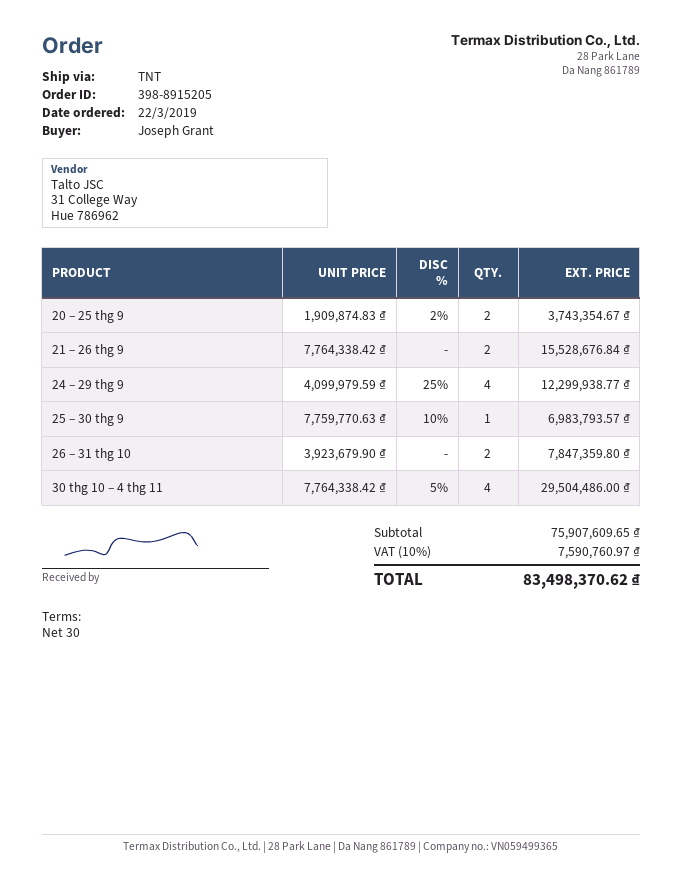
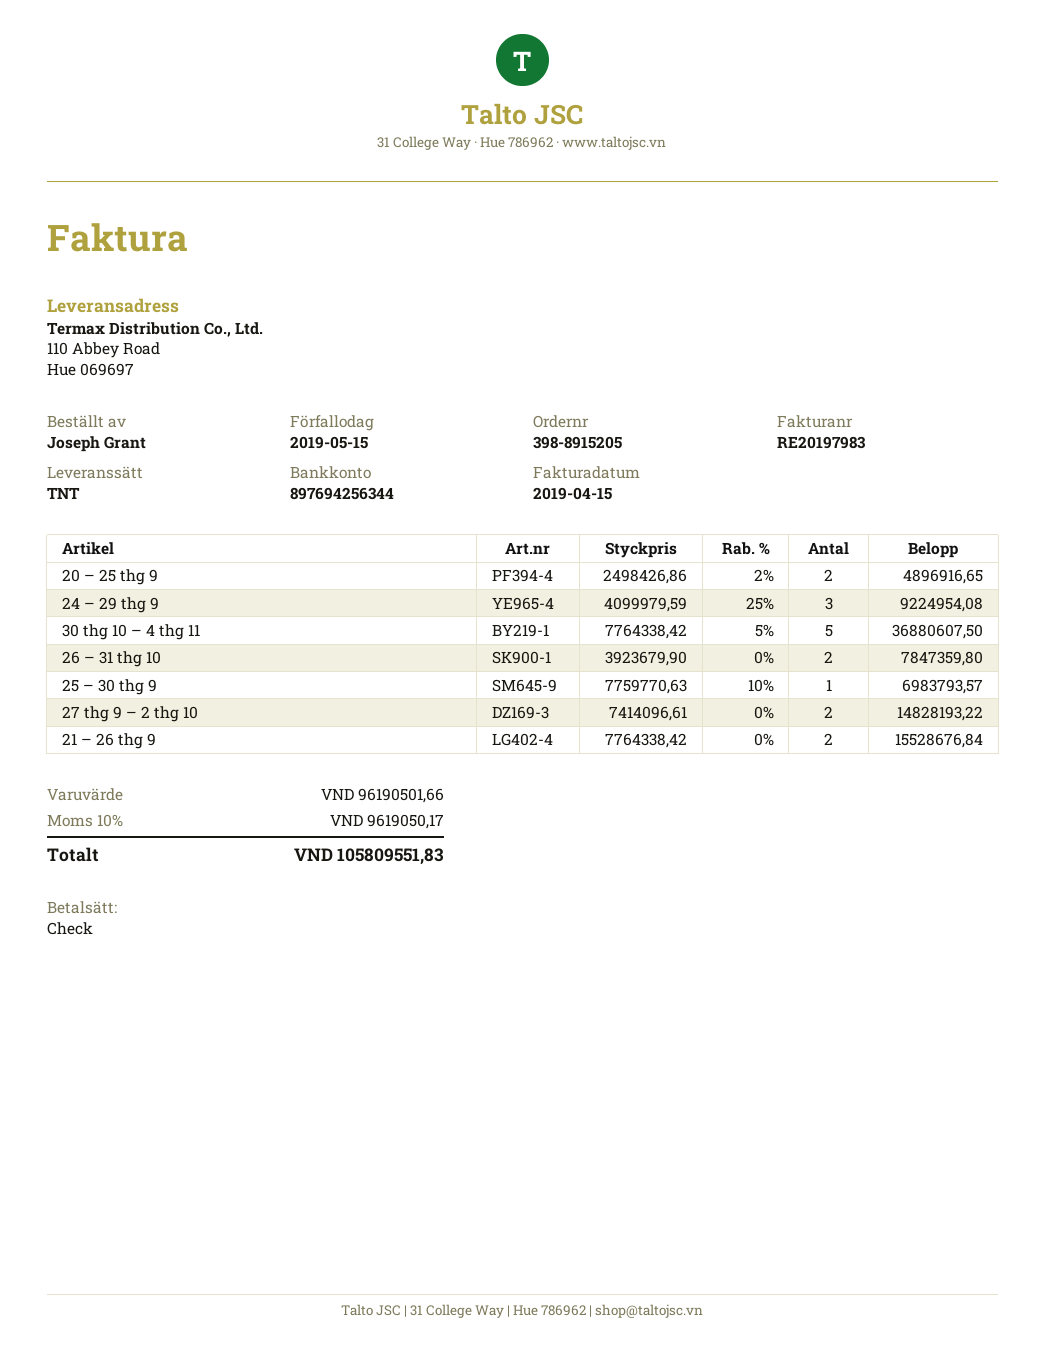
20 – 25 thg 9: 2 x 1909874.83 - 2% = 3743354.67 -> 2 x 2498426.86 - 2% = 4896916.65
24 – 29 thg 9: 4 x 4099979.59 - 25% = 12299938.77 -> 3 x 4099979.59 - 25% = 9224954.08
30 thg 10 – 4 thg 11: 4 x 7764338.42 - 5% = 29504486.00 -> 5 x 7764338.42 - 5% = 36880607.50
27 thg 9 – 2 thg 10: none -> 2 x 7414096.61 = 14828193.22
subtotal: 75907609.65 -> 96190501.66
tax: 10% = 7590760.97 -> 10% = 9619050.17
total: 83498370.62 -> 105809551.83

